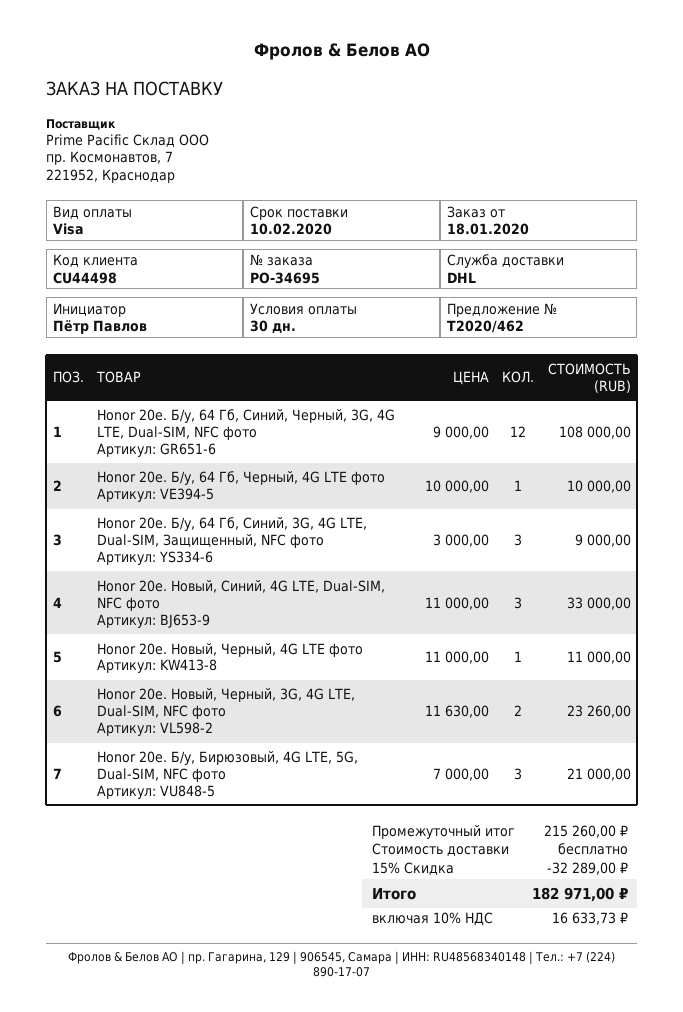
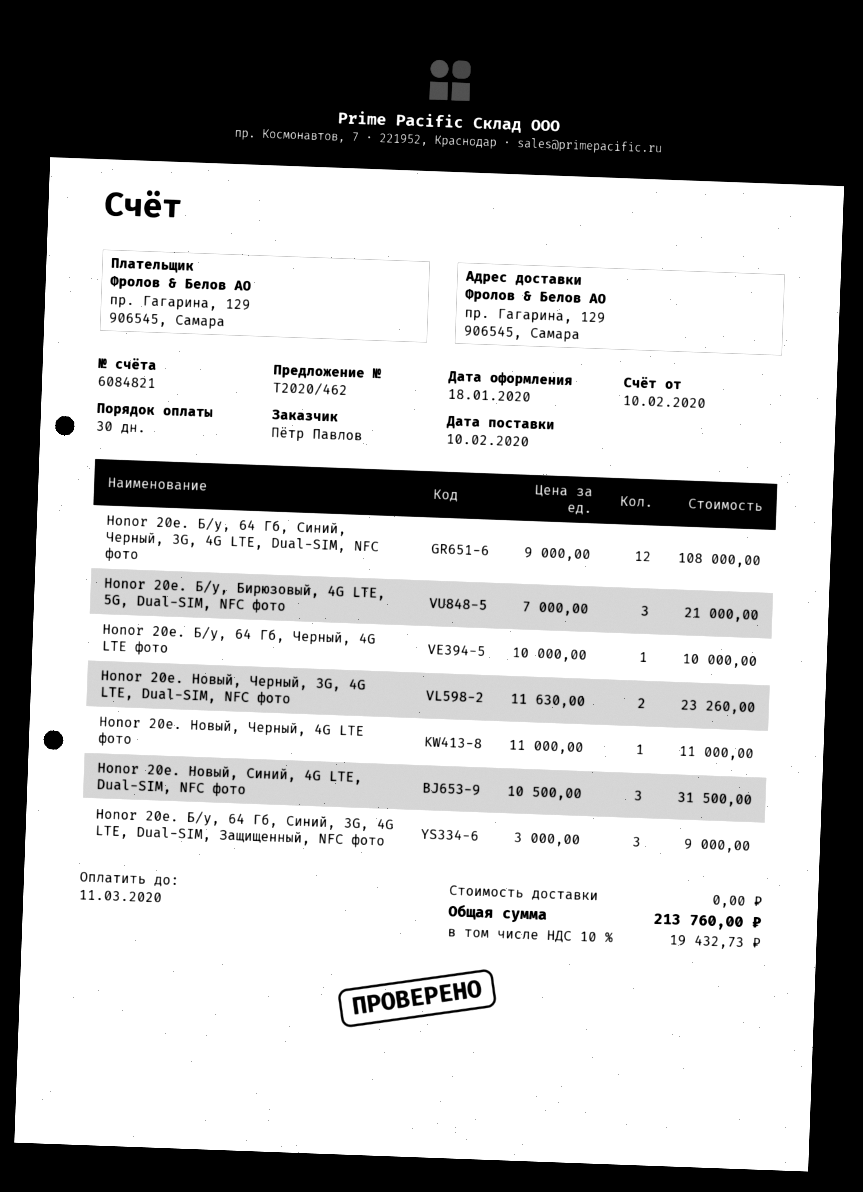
Honor 20e. Новый, Синий, 4G LTE, Dual-SIM, NFC фото: 3 x 11000.00 = 33000.00 -> 3 x 10500.00 = 31500.00
discount: 15% = 32289.00 -> none
tax: 10% = 16633.73 -> 10% = 19432.73
total: 182971.00 -> 213760.00

